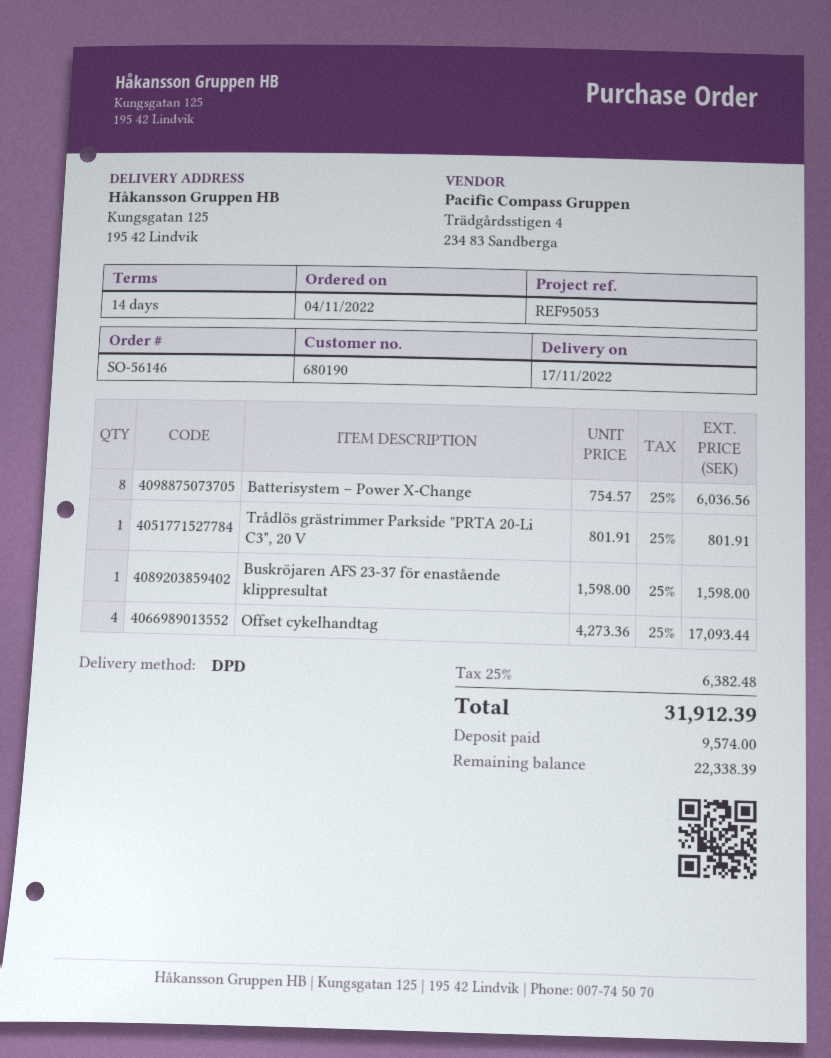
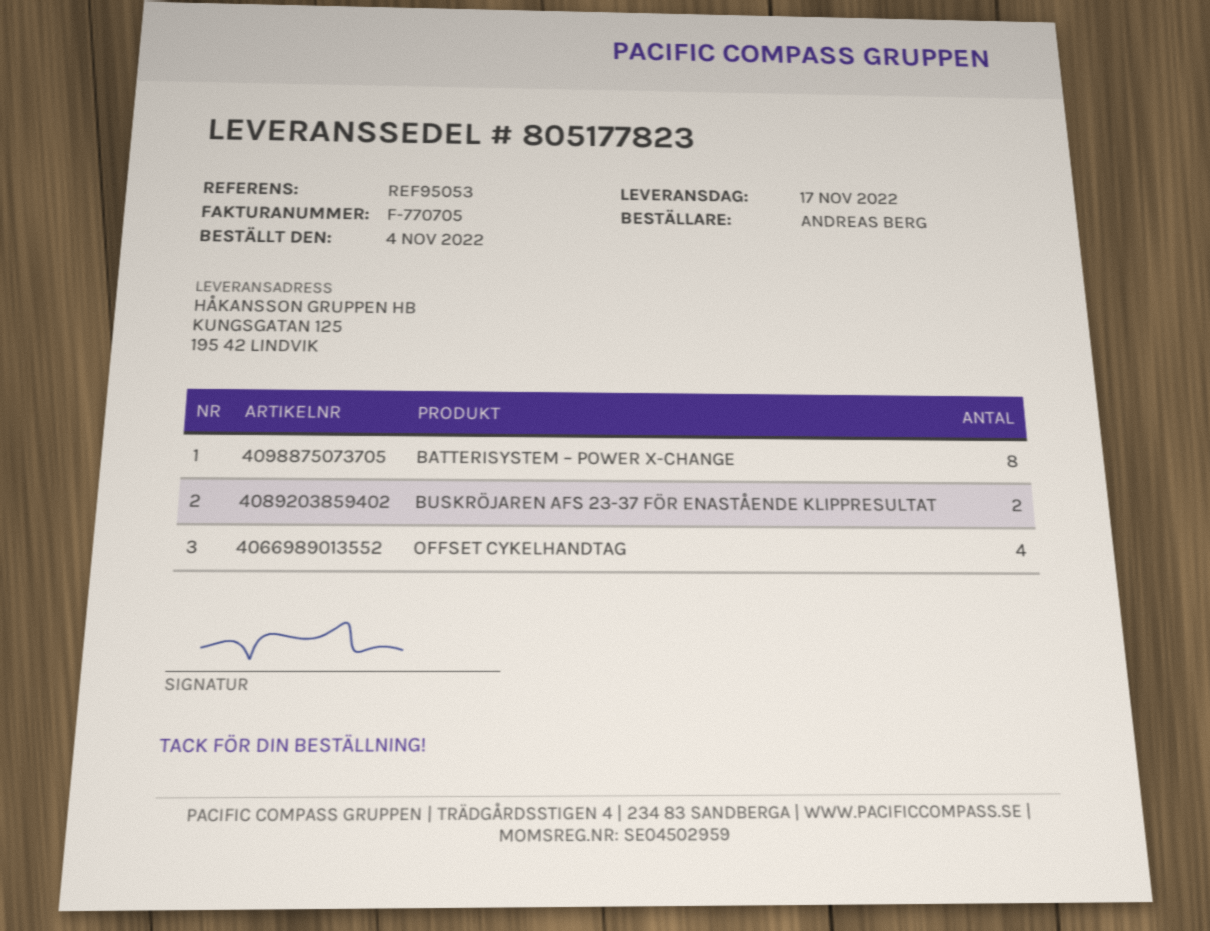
Trådlös grästrimmer Parkside "PRTA 20-Li C3", 20 V: 1 -> none
Buskröjaren AFS 23-37 för enastående klippresultat: 1 -> 2

